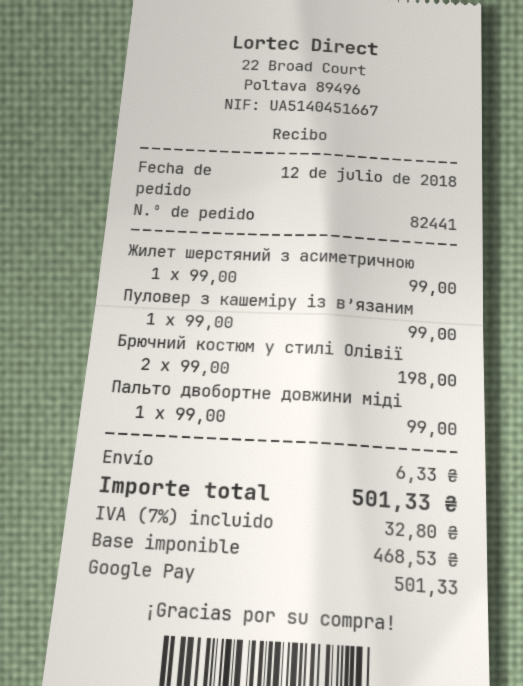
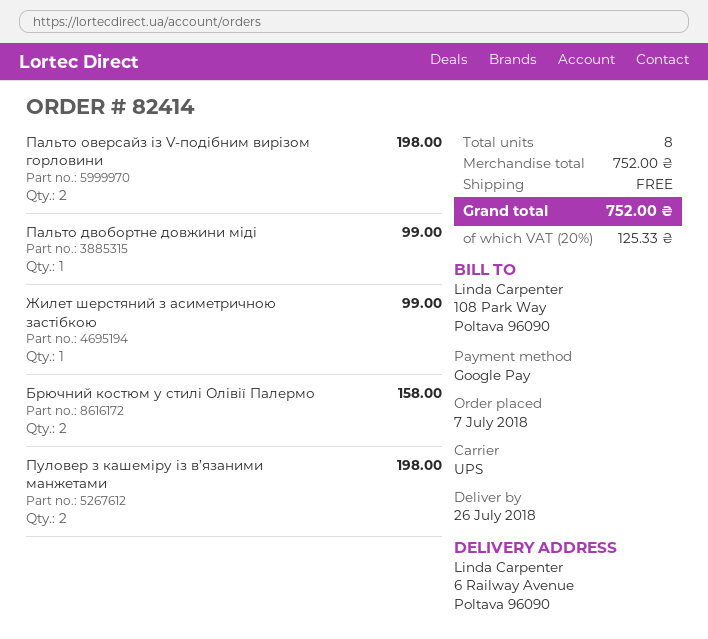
order number: 82441 -> 82414
order date: 2018-07-12 -> 2018-07-07
Пуловер з кашеміру із в’язаним: 1 for 99.00 -> 2 for 198.00
Брючний костюм у стилі Олівії: 2 for 198.00 -> 2 for 158.00
Пальто оверсайз із V-подібним вирізом горловини: none -> 2 for 198.00
shipping: 6.33 -> 0.00
tax: 7% = 32.80 -> 20% = 125.33
total: 501.33 -> 752.00

